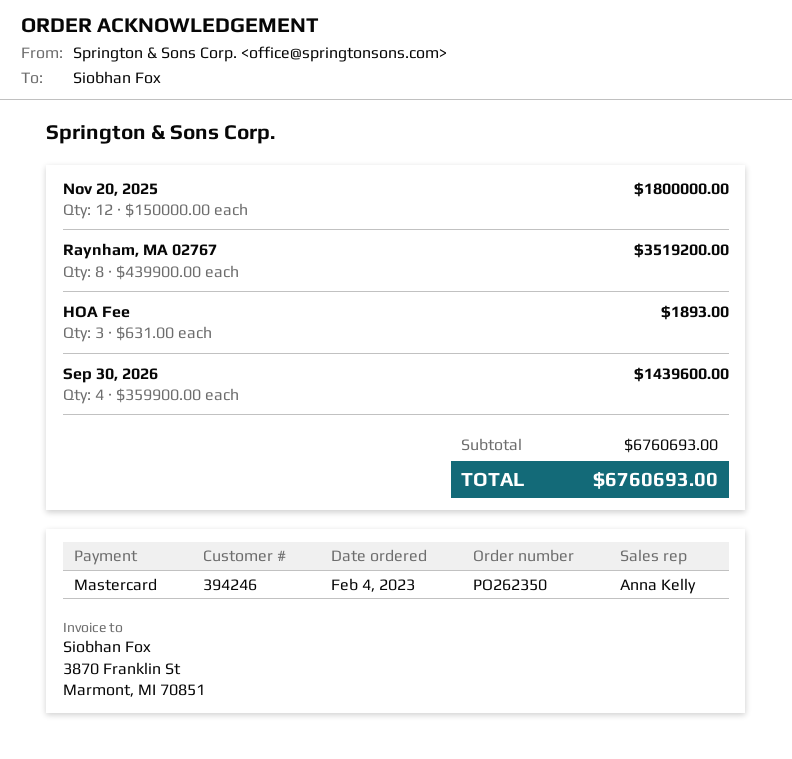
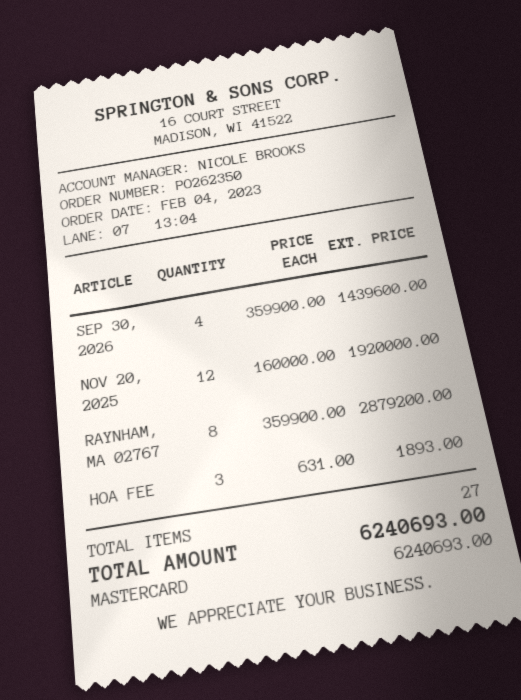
sales rep: Anna Kelly -> NICOLE BROOKS
Nov 20, 2025: 12 x 150000.00 = 1800000.00 -> 12 x 160000.00 = 1920000.00
Raynham, MA 02767: 8 x 439900.00 = 3519200.00 -> 8 x 359900.00 = 2879200.00
total: 6760693.00 -> 6240693.00

